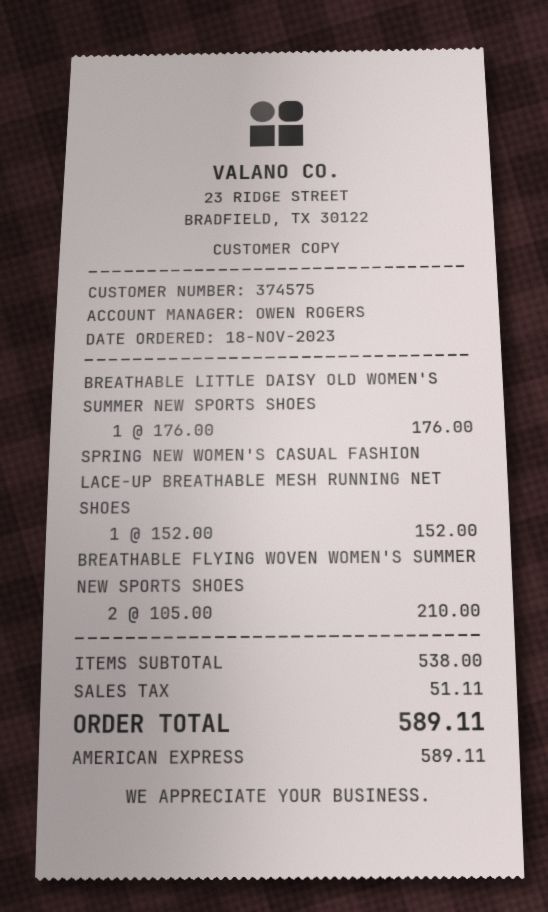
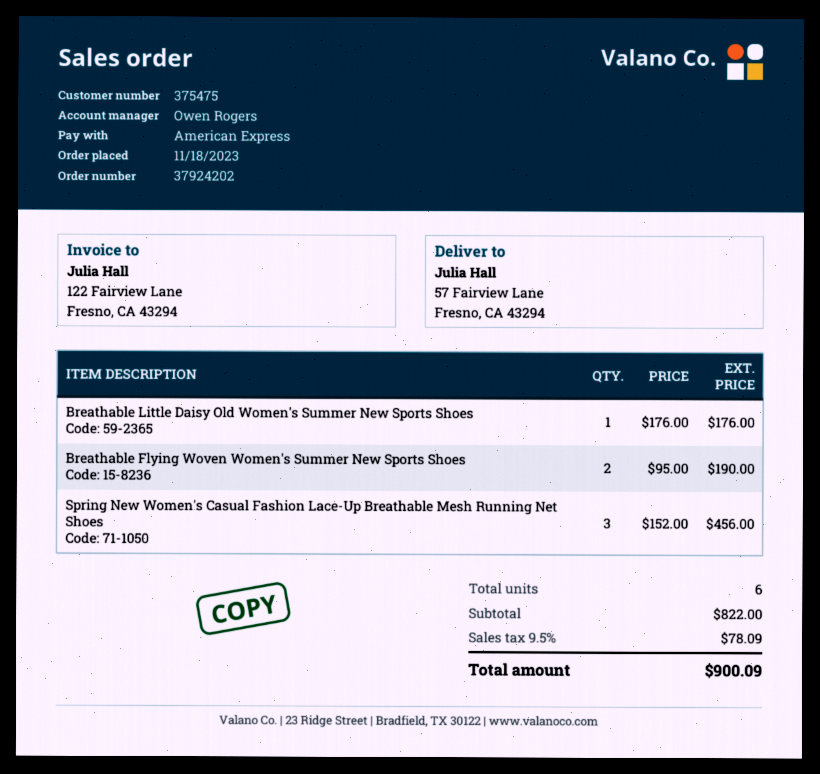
customer number: 374575 -> 375475
SPRING NEW WOMEN'S CASUAL FASHION LACE-UP BREATHABLE MESH RUNNING NET SHOES: 1 x 152.00 = 152.00 -> 3 x 152.00 = 456.00
BREATHABLE FLYING WOVEN WOMEN'S SUMMER NEW SPORTS SHOES: 2 x 105.00 = 210.00 -> 2 x 95.00 = 190.00
subtotal: 538.00 -> 822.00
tax: 51.11 -> 78.09
total: 589.11 -> 900.09

